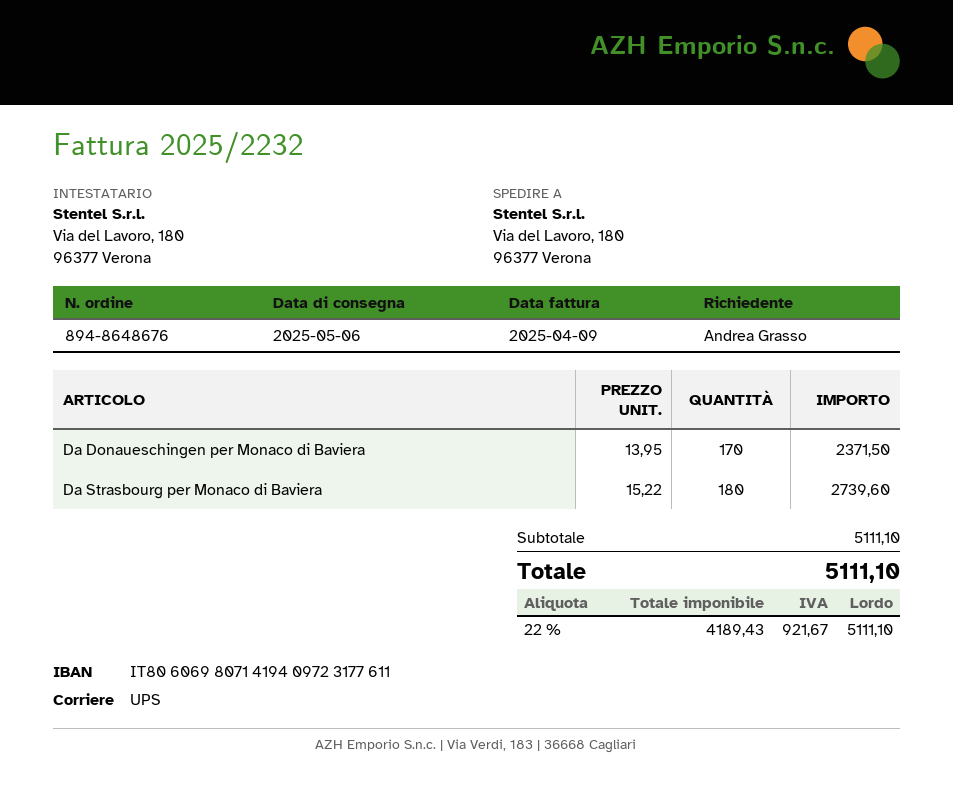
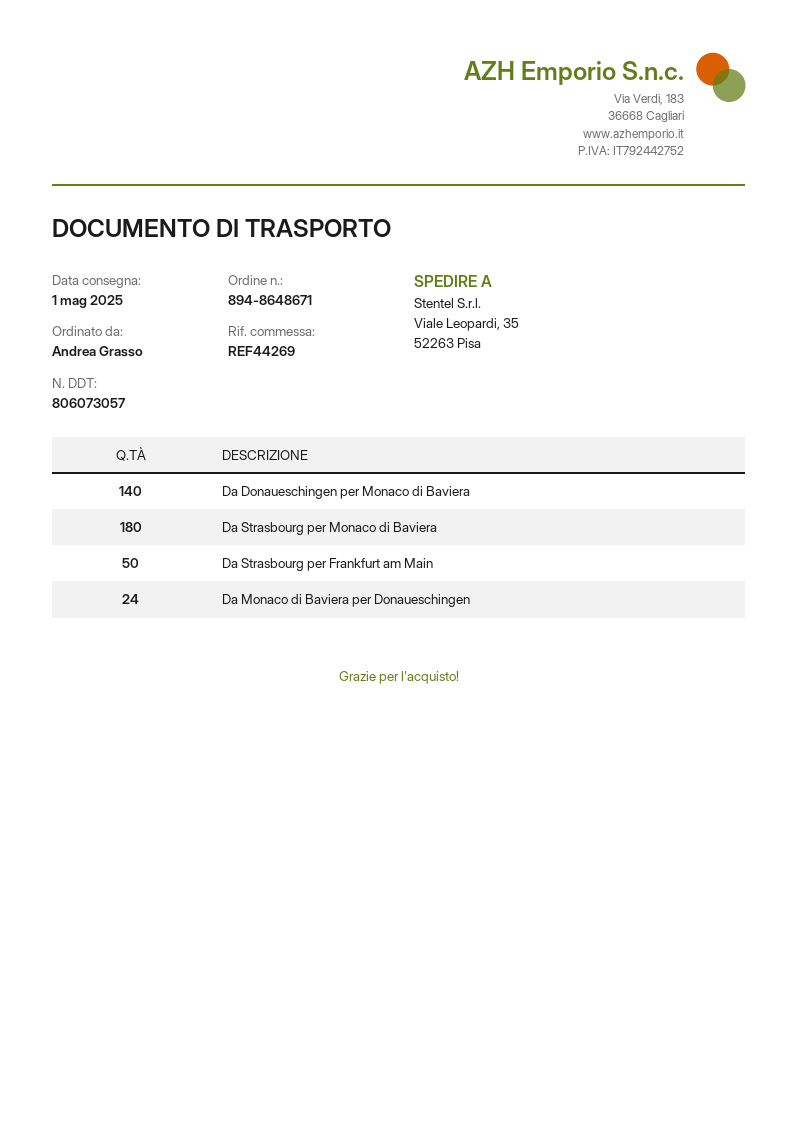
order number: 894-8648676 -> 894-8648671
delivery date: 2025-05-06 -> 2025-05-01
ship to: Via del Lavoro, 180, 96377 Verona -> Viale Leopardi, 35, 52263 Pisa
Da Donaueschingen per Monaco di Baviera: 170 -> 140
Da Strasbourg per Frankfurt am Main: none -> 50
Da Monaco di Baviera per Donaueschingen: none -> 24

